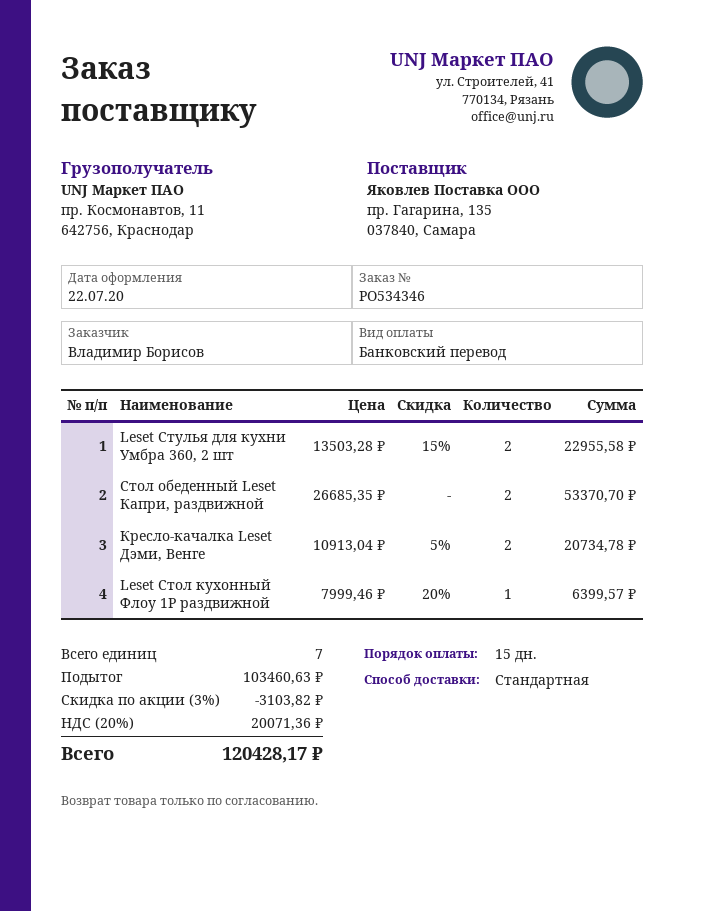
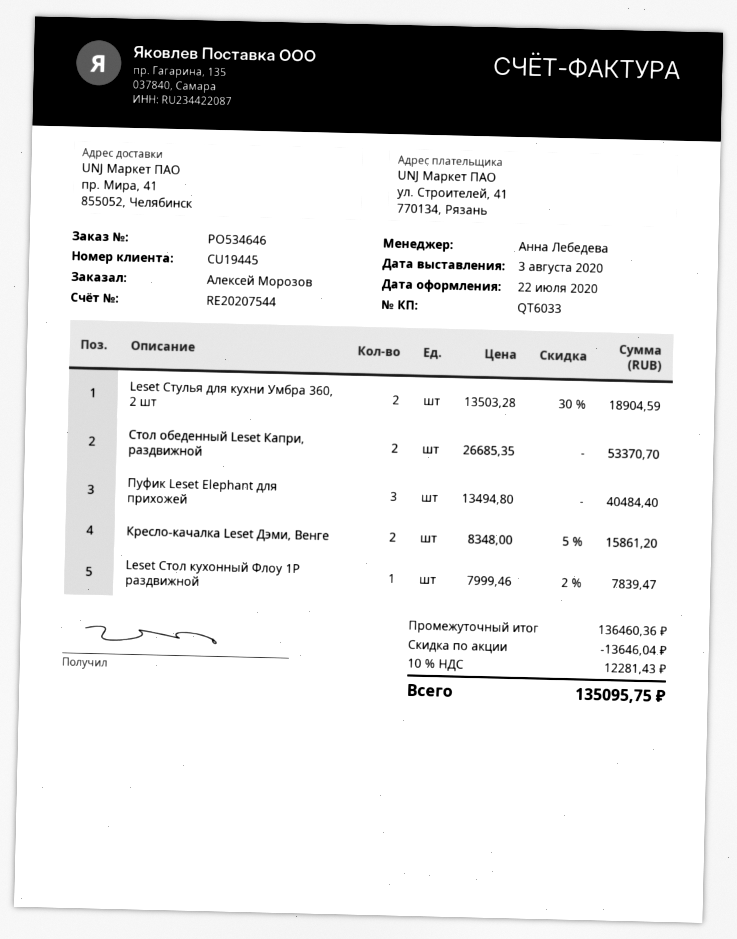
order number: PO534346 -> PO534646
ordered by: Владимир Борисов -> Алексей Морозов
ship to: пр. Космонавтов, 11, 642756, Краснодар -> пр. Мира, 41, 855052, Челябинск
Leset Стулья для кухни Умбра 360, 2 шт: 2 x 13503.28 - 15% = 22955.58 -> 2 x 13503.28 - 30% = 18904.59
Кресло-качалка Leset Дэми, Венге: 2 x 10913.04 - 5% = 20734.78 -> 2 x 8348.00 - 5% = 15861.20
Leset Стол кухонный Флоу 1Р раздвижной: 1 x 7999.46 - 20% = 6399.57 -> 1 x 7999.46 - 2% = 7839.47
Пуфик Leset Elephant для прихожей: none -> 3 x 13494.80 = 40484.40
subtotal: 103460.63 -> 136460.36
discount: 3103.82 -> 13646.04
tax: 20% = 20071.36 -> 10% = 12281.43
total: 120428.17 -> 135095.75

